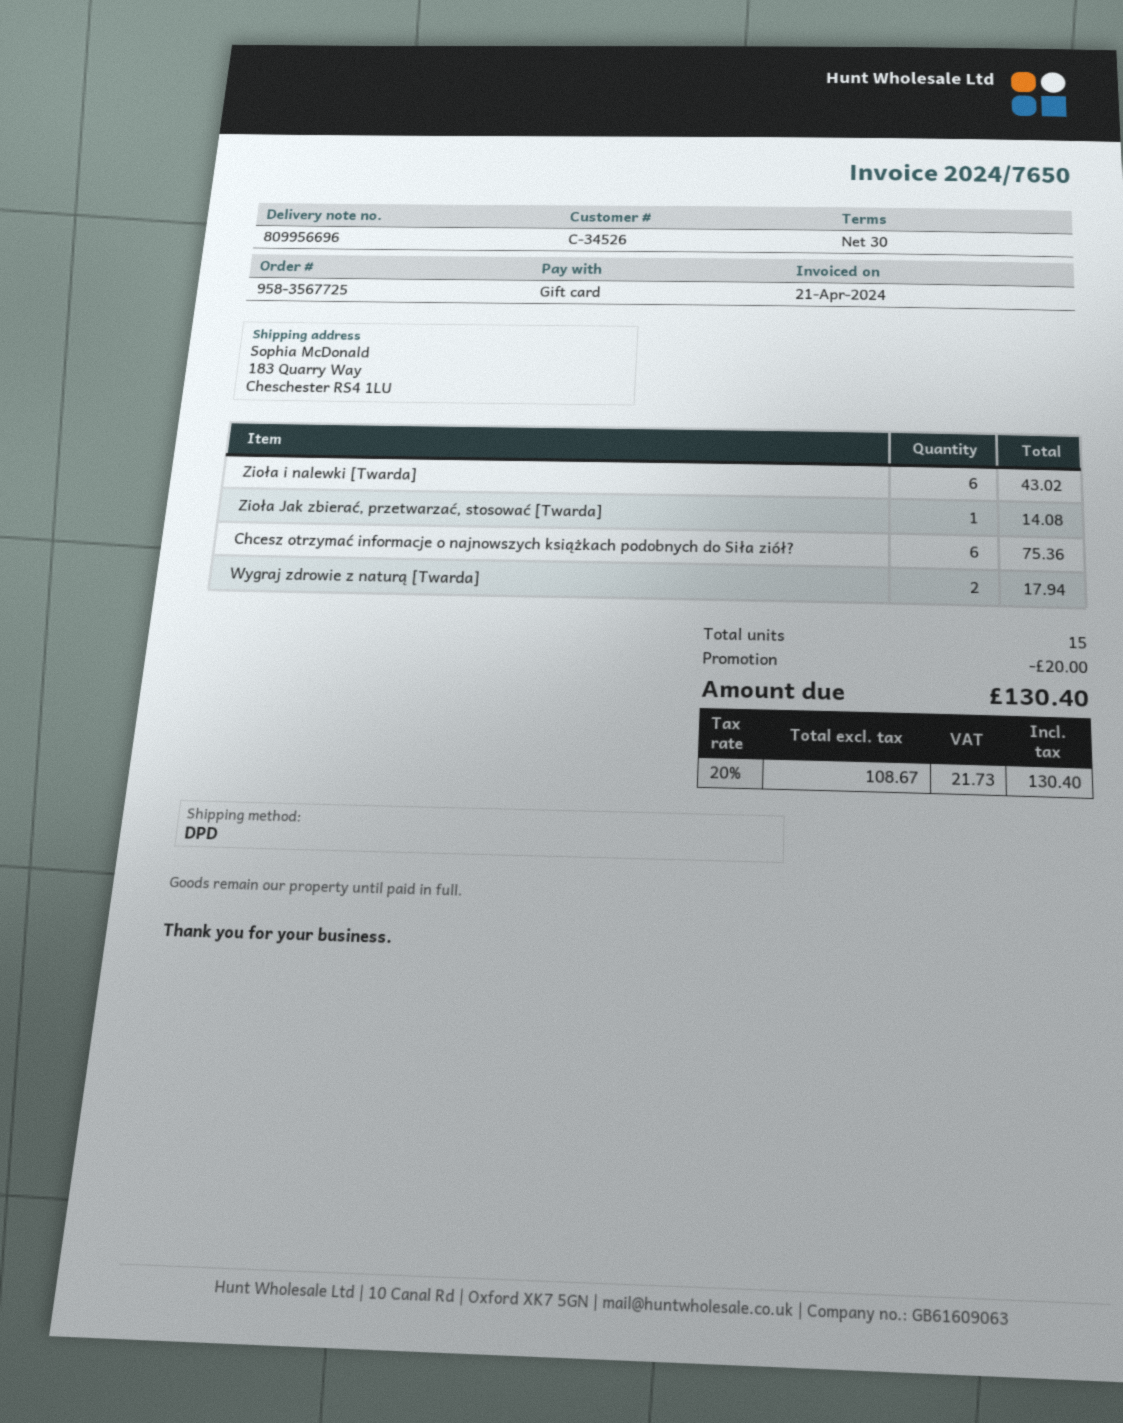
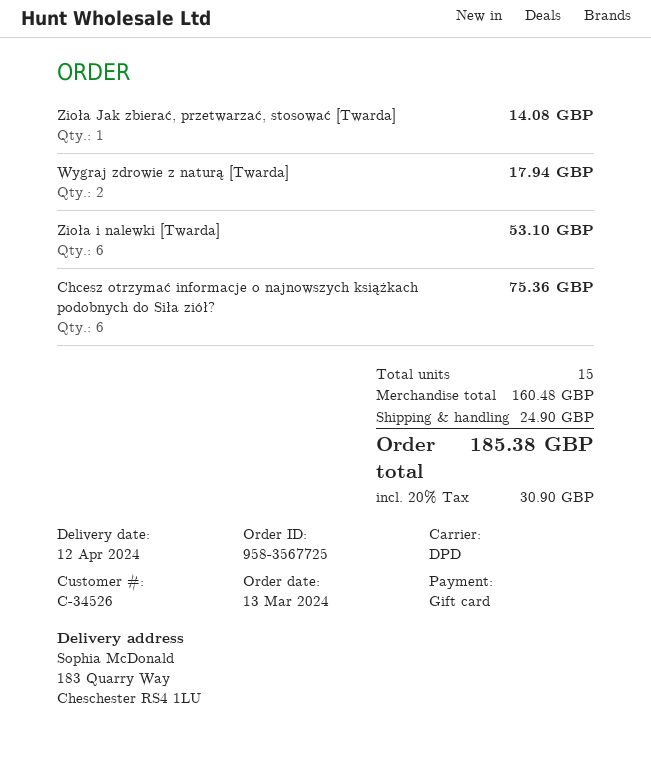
Zioła i nalewki [Twarda]: 6 for 43.02 -> 6 for 53.10
discount: 20.00 -> none
shipping: none -> 24.90
tax: 20% = 21.73 -> 20% = 30.90
total: 130.40 -> 185.38

